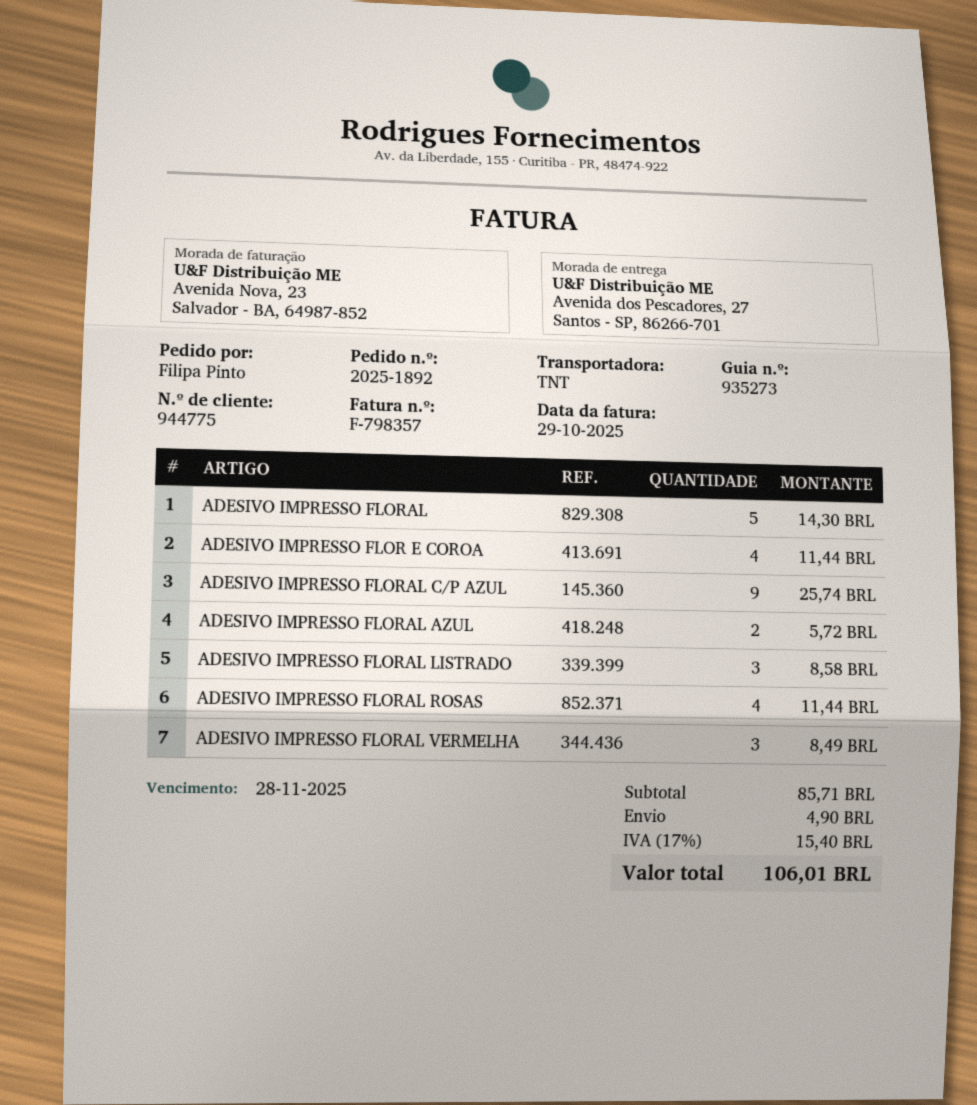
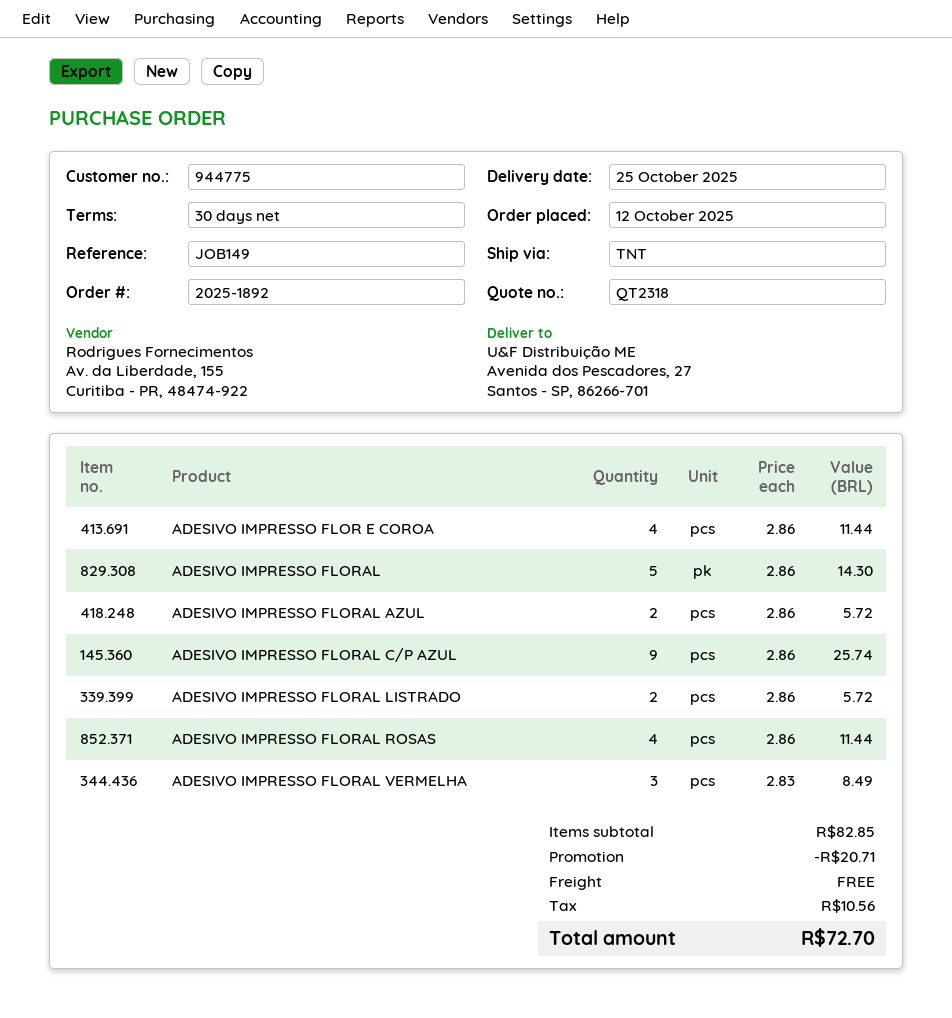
ADESIVO IMPRESSO FLORAL LISTRADO: 3 for 8.58 -> 2 for 5.72
subtotal: 85.71 -> 82.85
discount: none -> 20.71
shipping: 4.90 -> 0.00
tax: 15.40 -> 10.56
total: 106.01 -> 72.70

